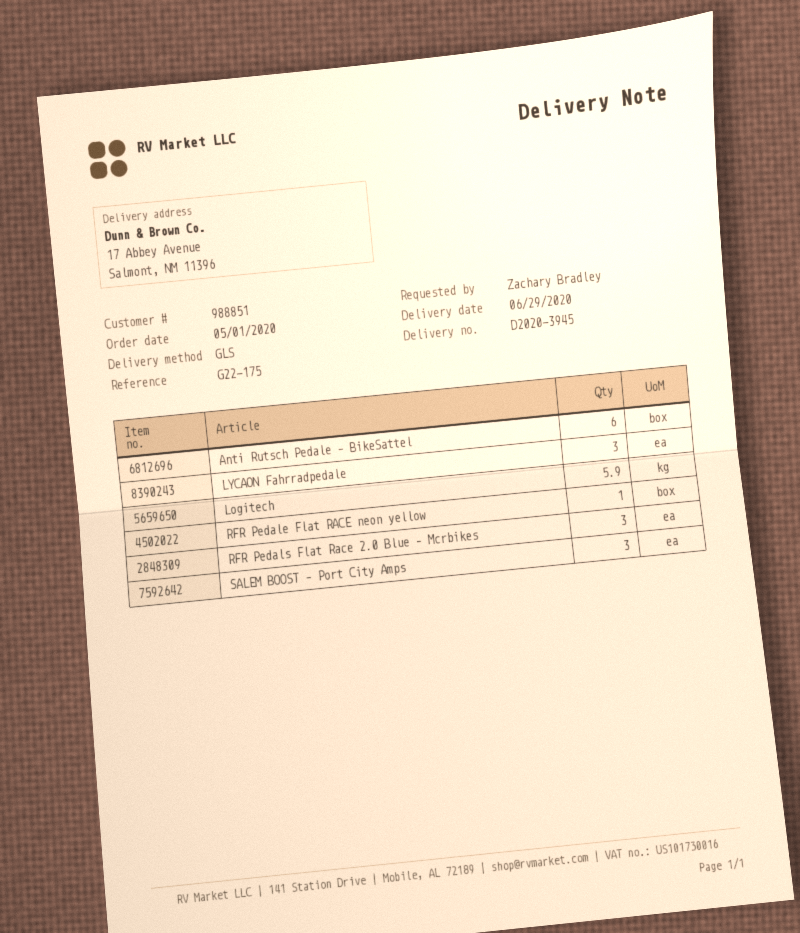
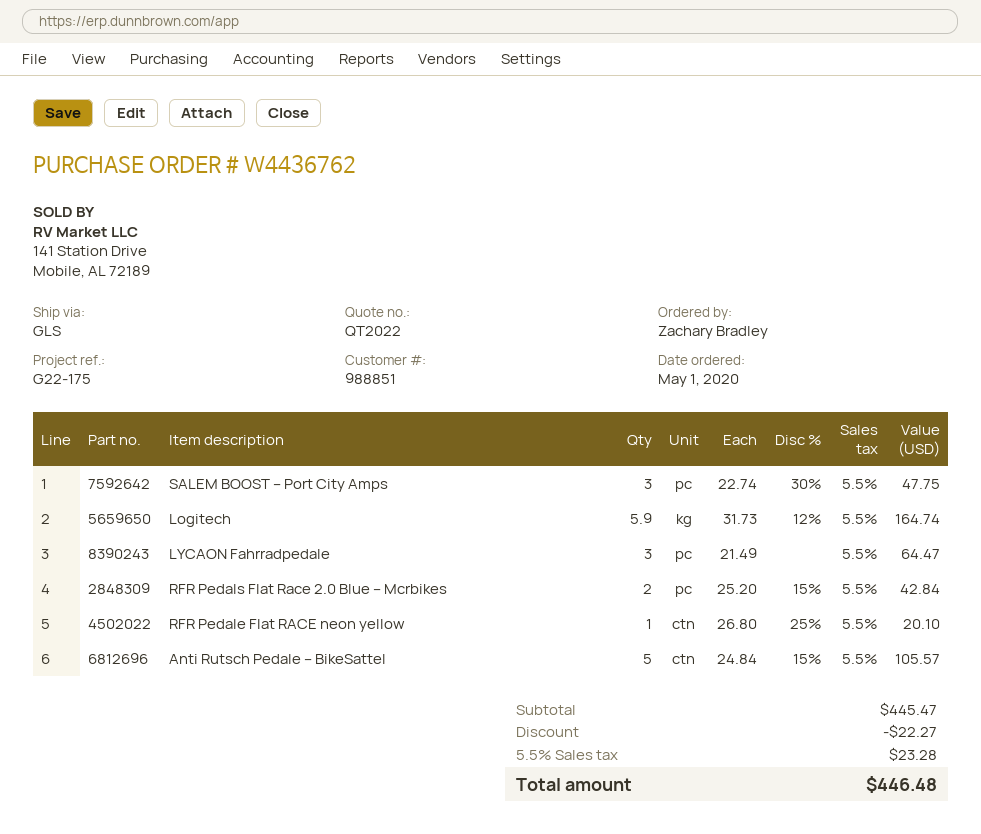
Anti Rutsch Pedale – BikeSattel: 6 -> 5
RFR Pedals Flat Race 2.0 Blue – Mcrbikes: 3 -> 2

